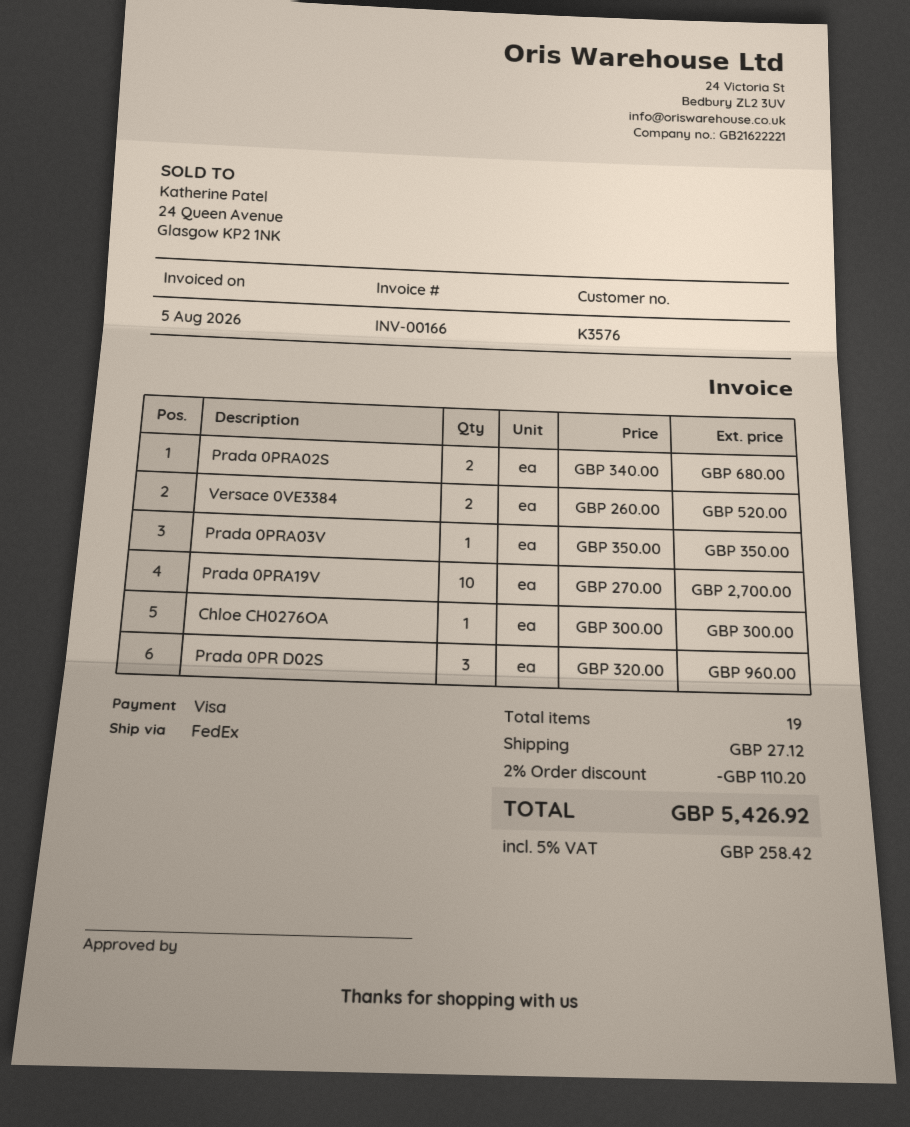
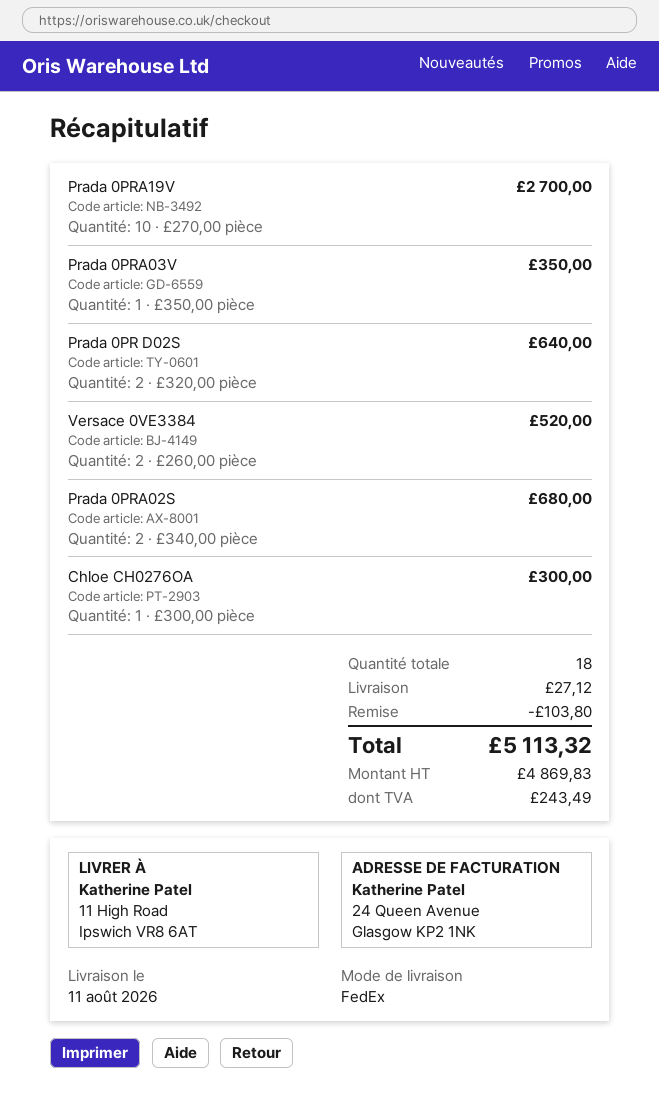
Prada 0PR D02S: 3 x 320.00 = 960.00 -> 2 x 320.00 = 640.00
total quantity: 19 -> 18
discount: 110.20 -> 103.80
tax: 258.42 -> 243.49
total: 5426.92 -> 5113.32

